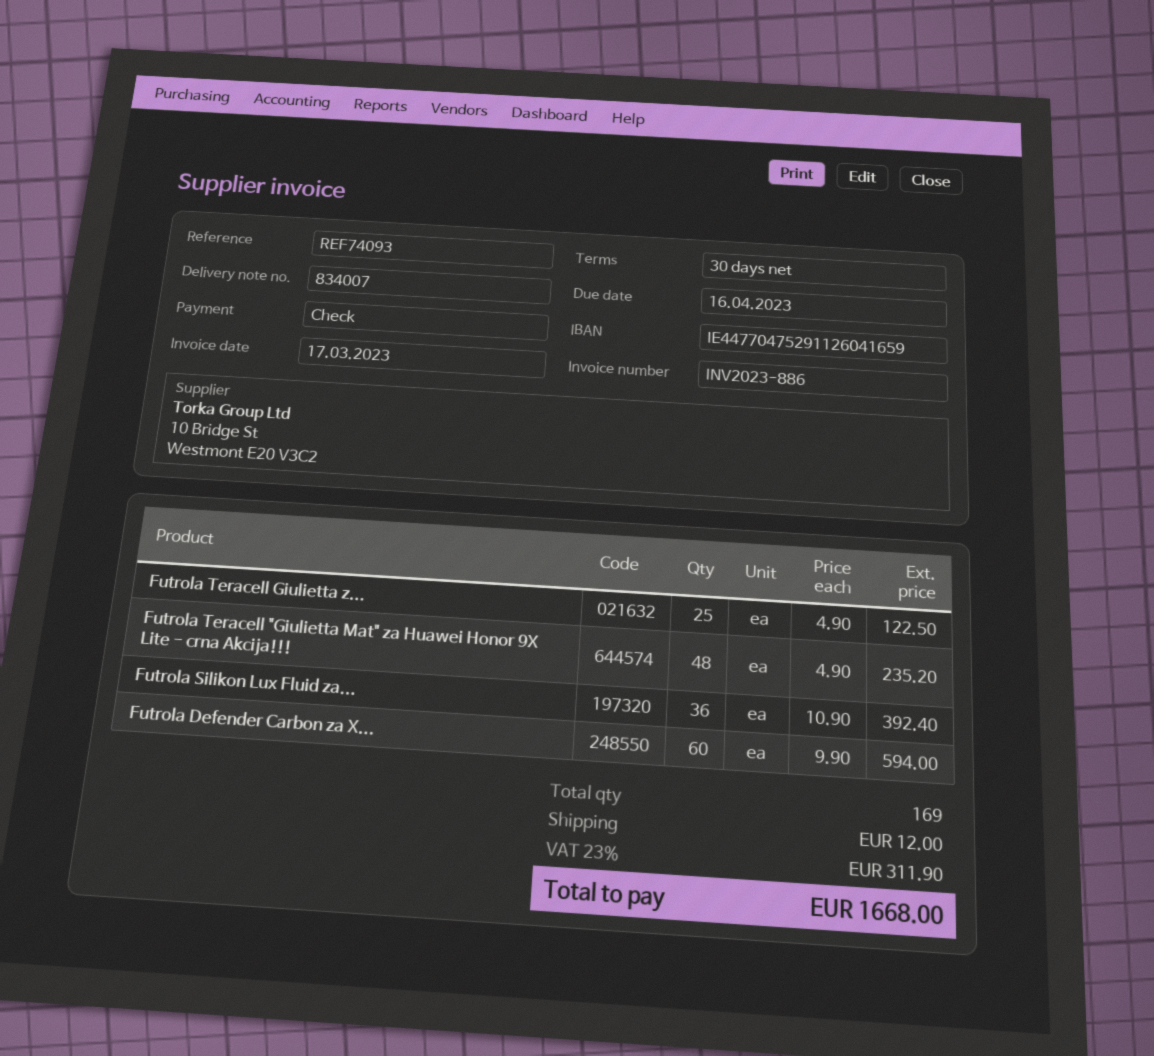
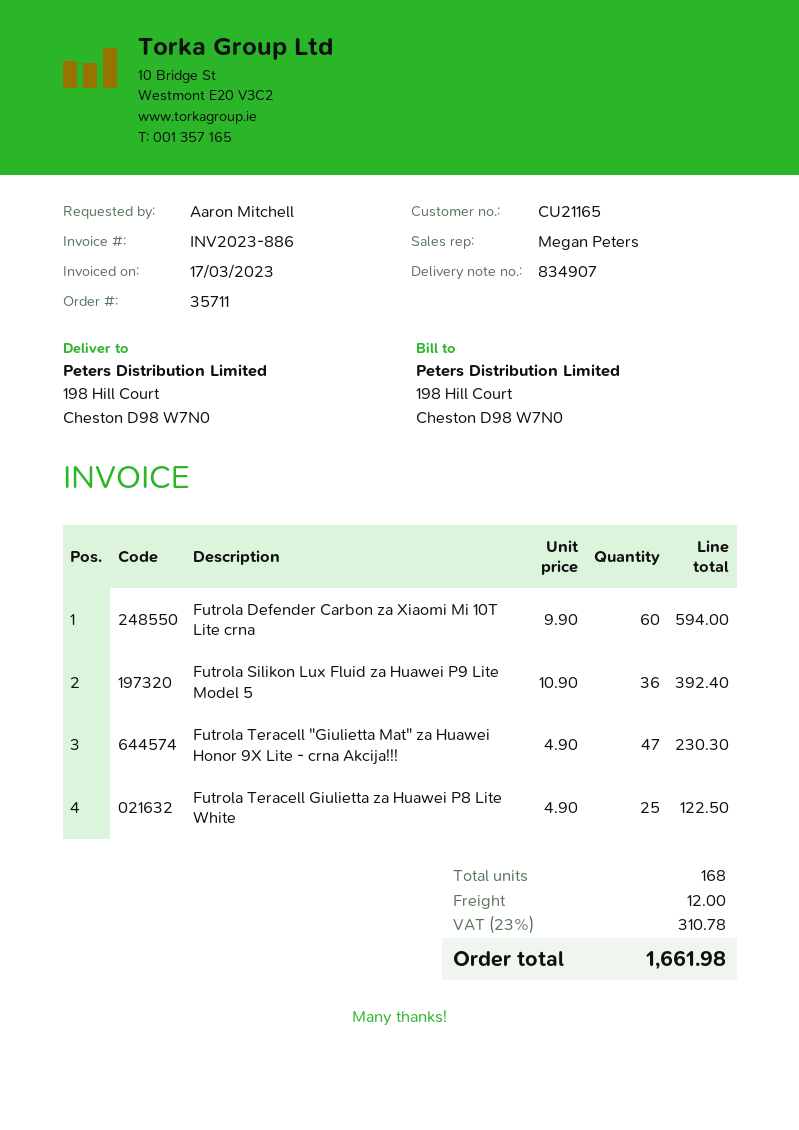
delivery note number: 834007 -> 834907
Futrola Teracell "Giulietta Mat" za Huawei Honor 9X Lite - crna Akcija!!!: 48 x 4.90 = 235.20 -> 47 x 4.90 = 230.30
total quantity: 169 -> 168
tax: 23% = 311.90 -> 23% = 310.78
total: 1668.00 -> 1661.98

